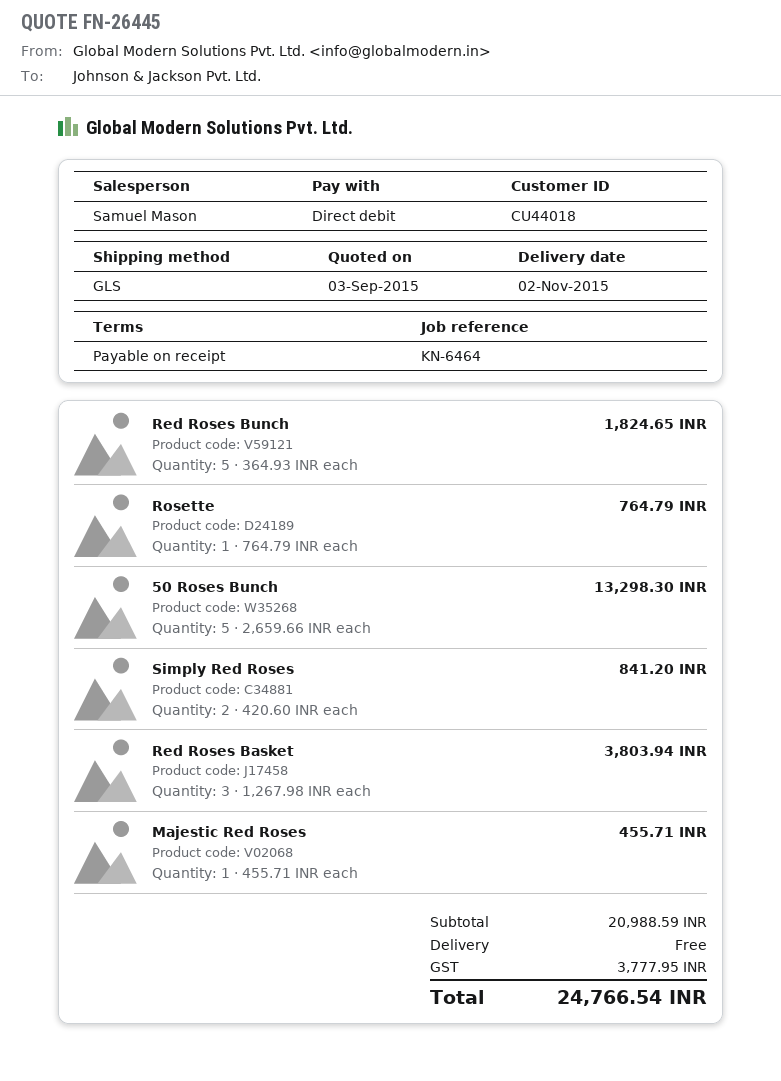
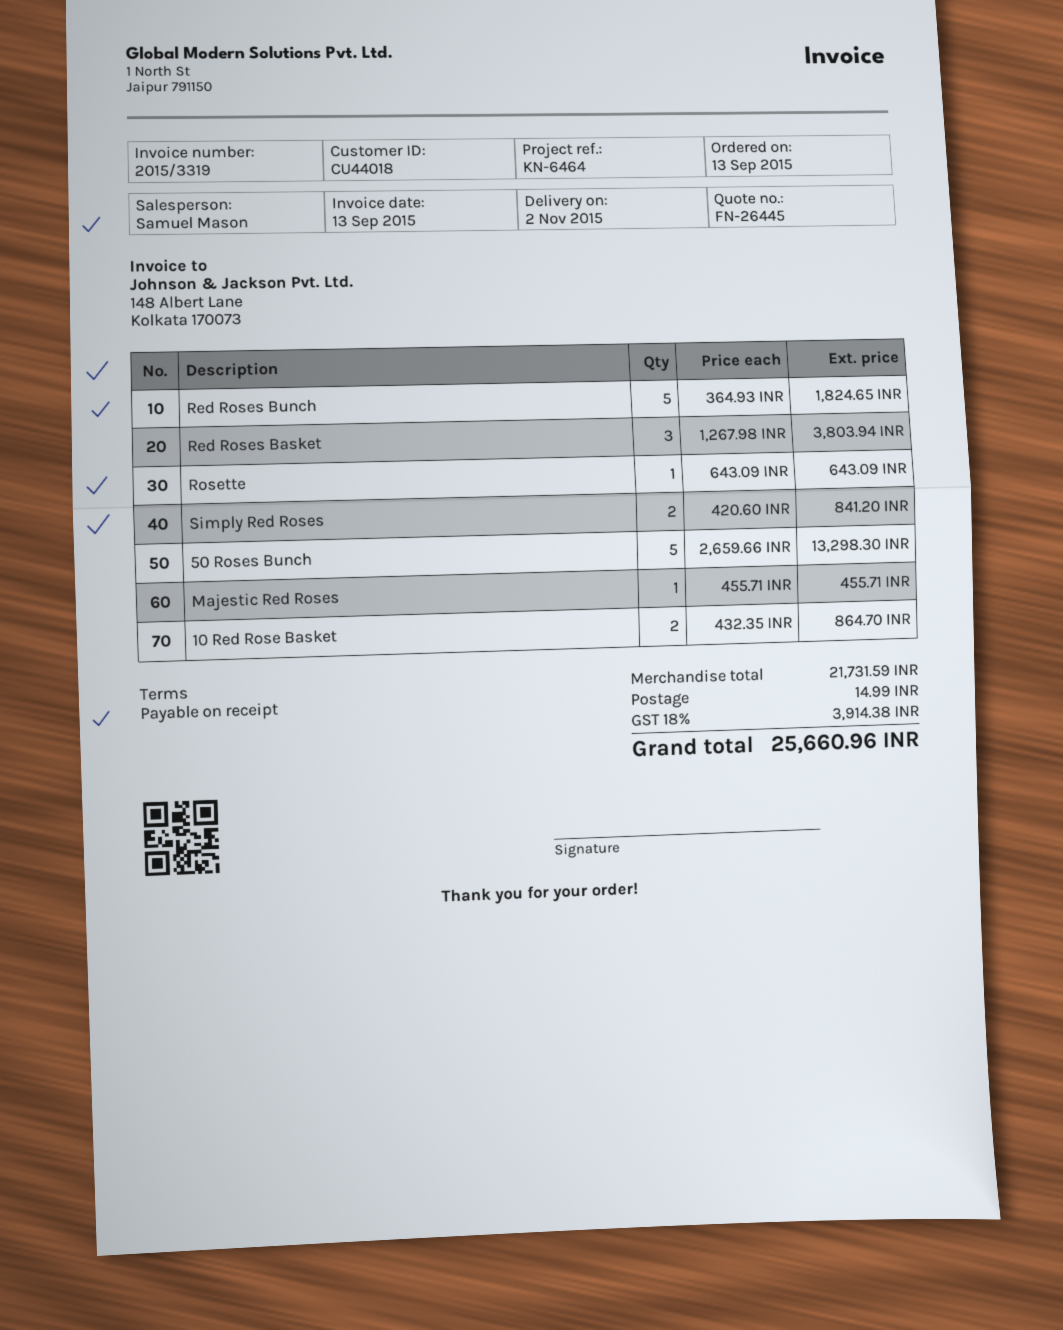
Rosette: 1 x 764.79 = 764.79 -> 1 x 643.09 = 643.09
10 Red Rose Basket: none -> 2 x 432.35 = 864.70
subtotal: 20988.59 -> 21731.59
shipping: 0.00 -> 14.99
tax: 3777.95 -> 3914.38
total: 24766.54 -> 25660.96

